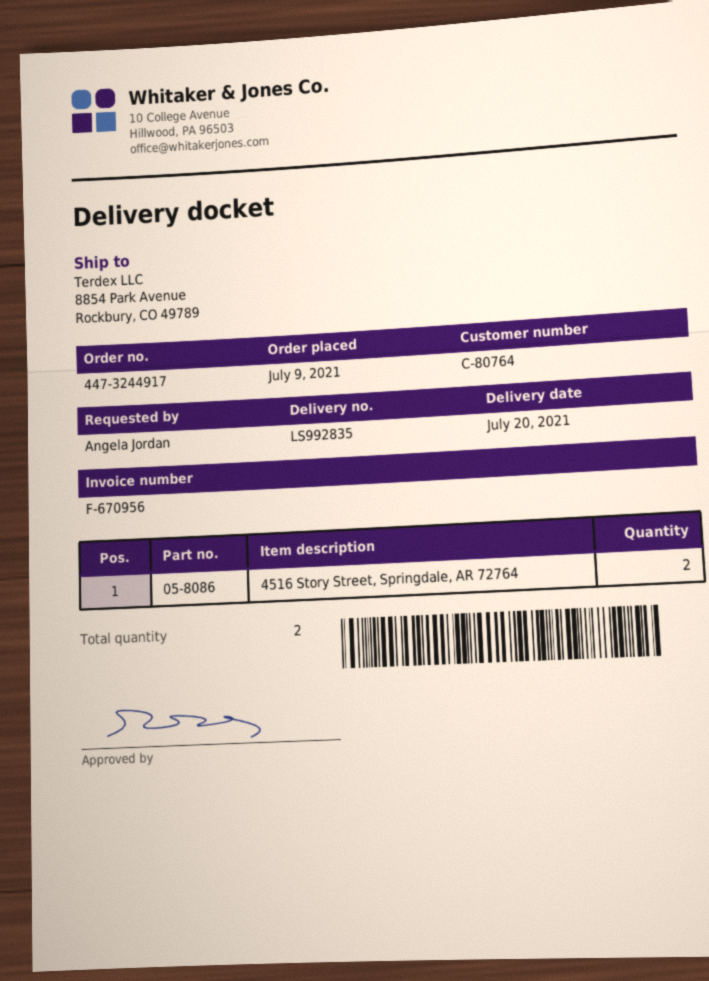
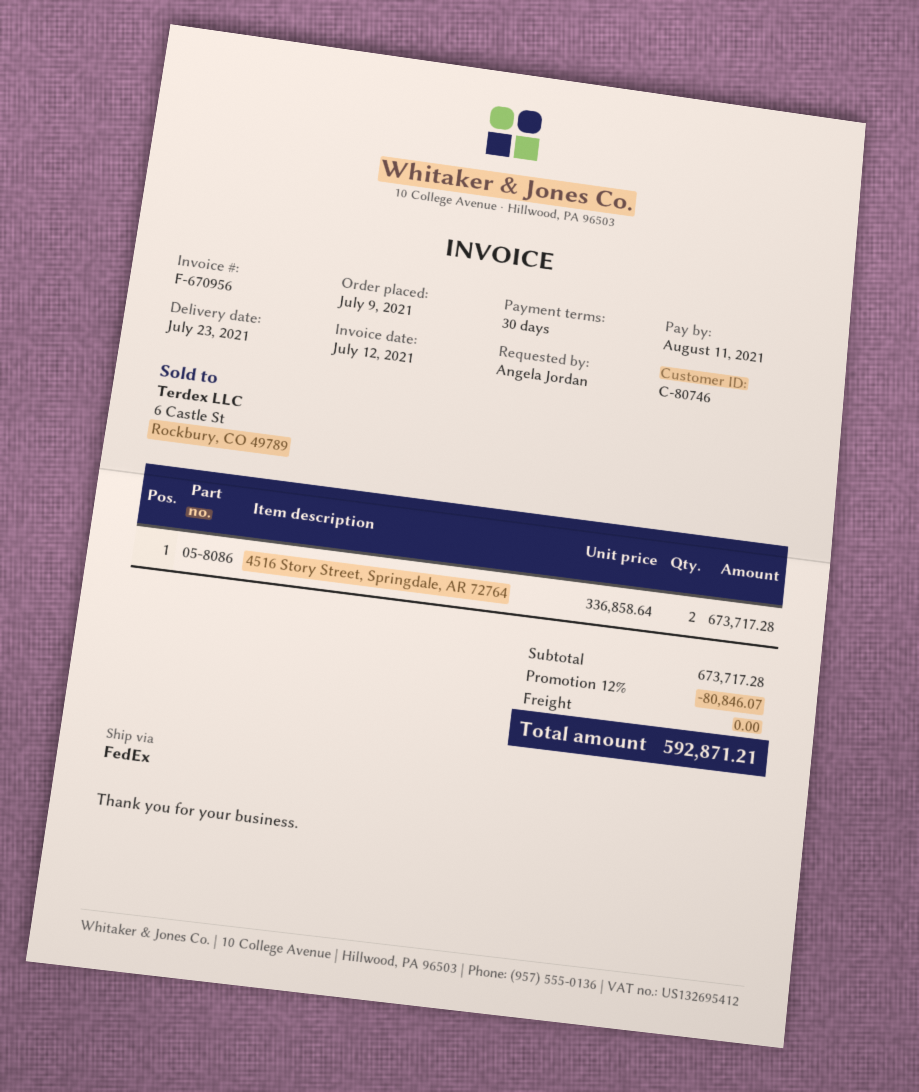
delivery date: 2021-07-20 -> 2021-07-23
customer number: C-80764 -> C-80746

